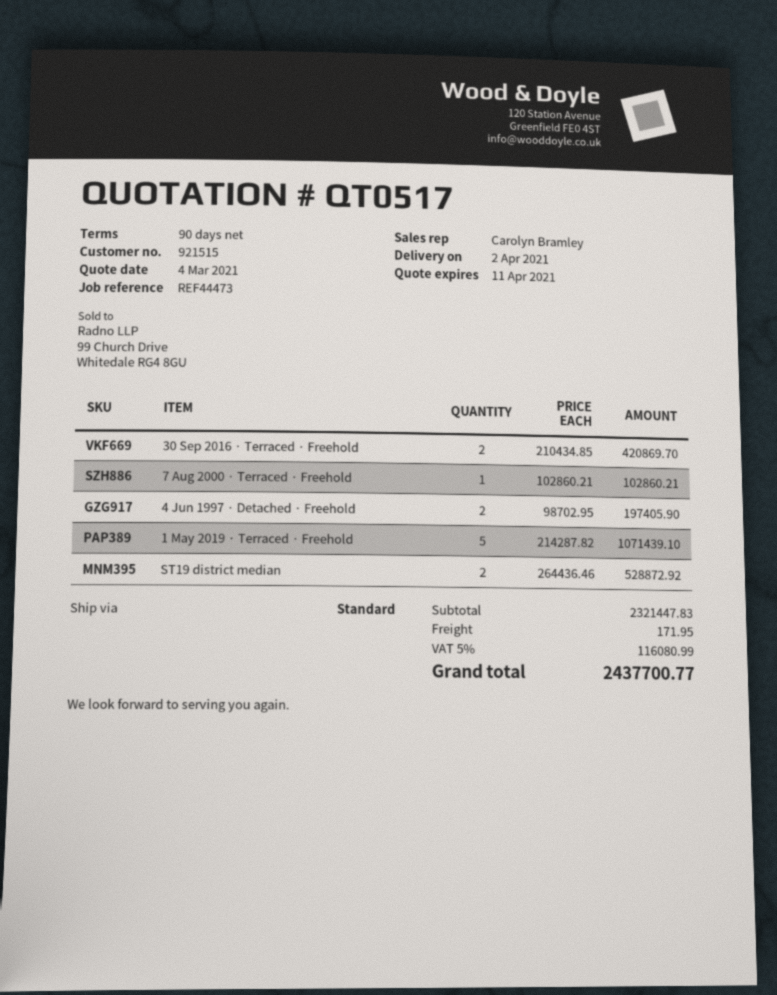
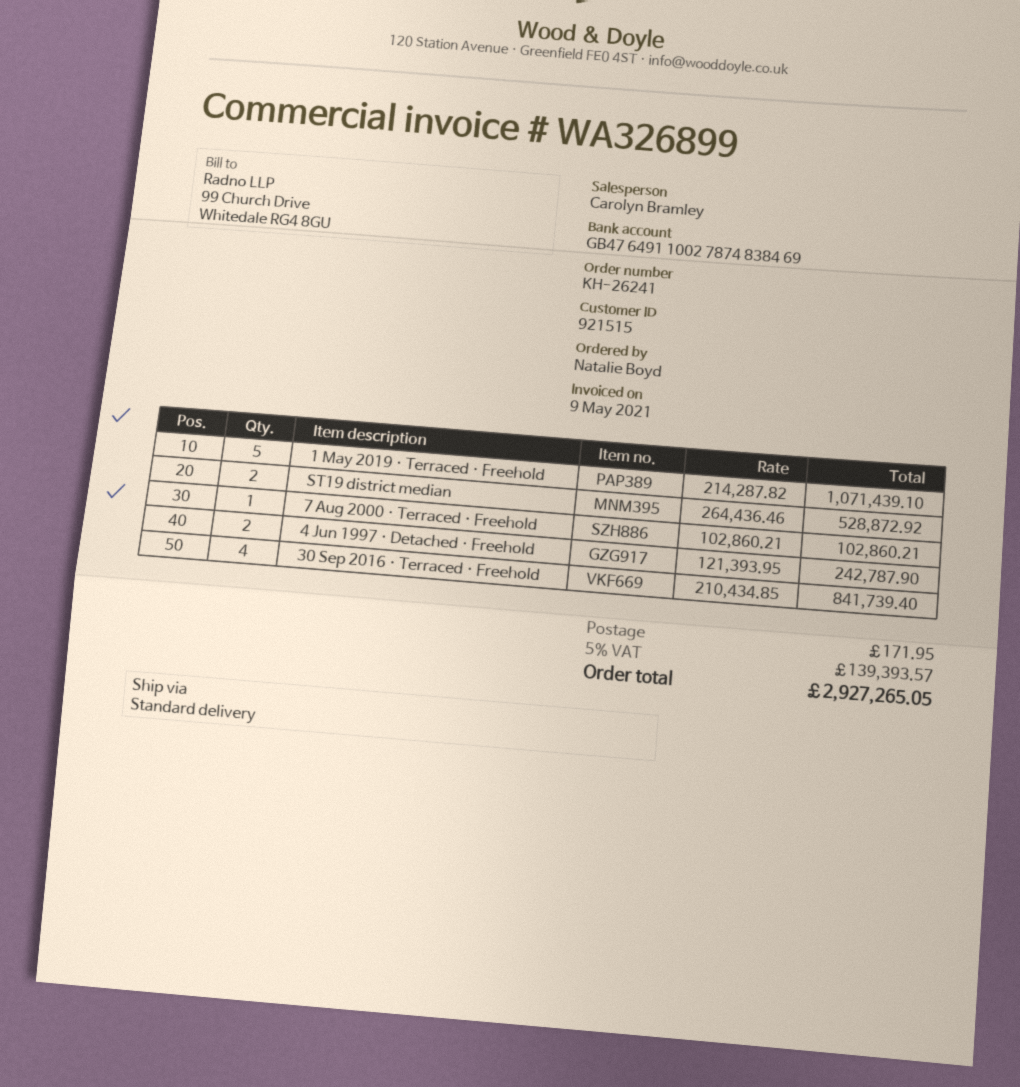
30 Sep 2016 · Terraced · Freehold: 2 x 210434.85 = 420869.70 -> 4 x 210434.85 = 841739.40
4 Jun 1997 · Detached · Freehold: 2 x 98702.95 = 197405.90 -> 2 x 121393.95 = 242787.90
tax: 5% = 116080.99 -> 5% = 139393.57
total: 2437700.77 -> 2927265.05

